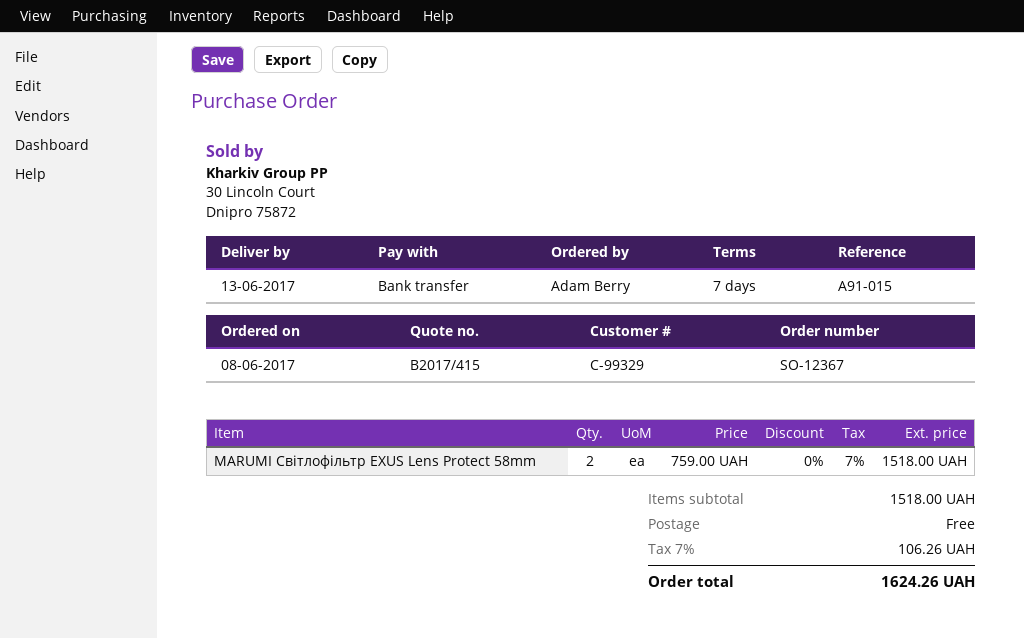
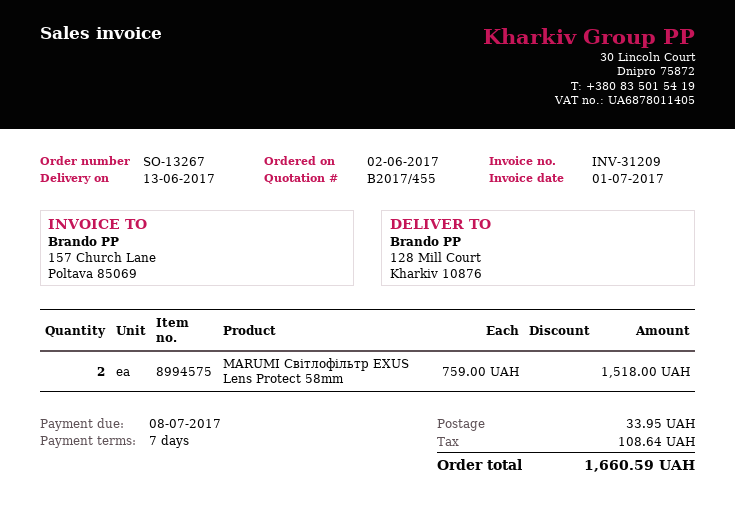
quote number: B2017/415 -> B2017/455
order number: SO-12367 -> SO-13267
order date: 2017-06-08 -> 2017-06-02
shipping: 0.00 -> 33.95
tax: 106.26 -> 108.64
total: 1624.26 -> 1660.59

